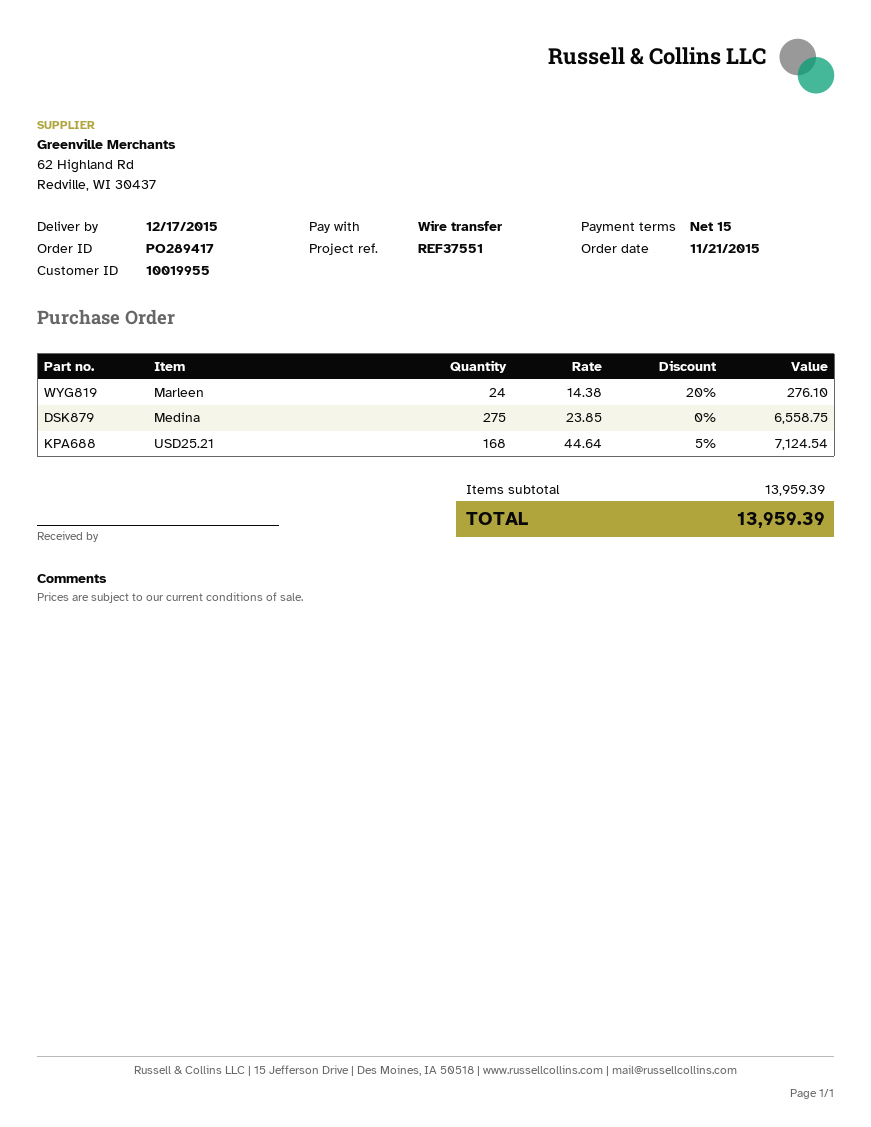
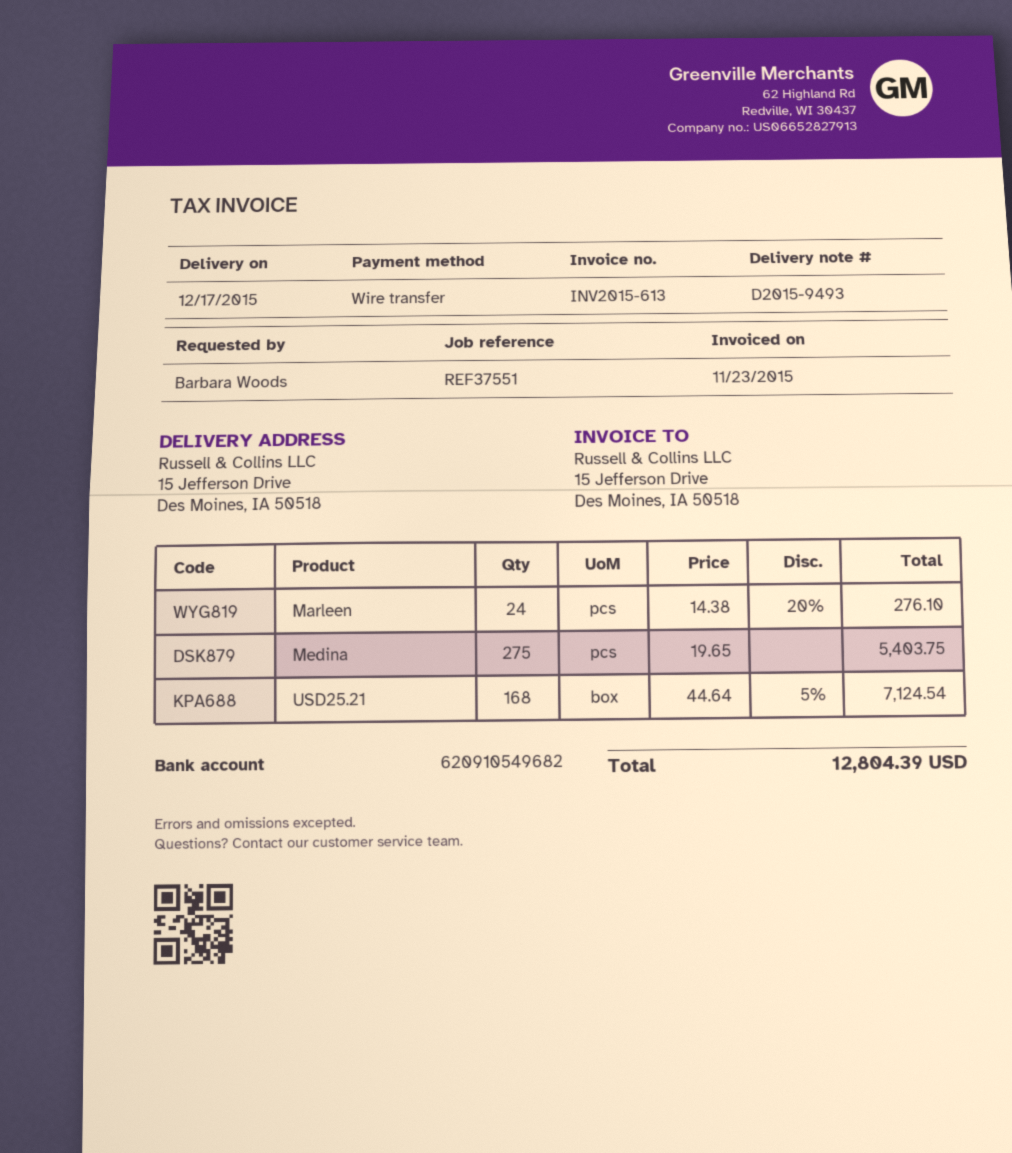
Medina: 275 x 23.85 = 6558.75 -> 275 x 19.65 = 5403.75
total: 13959.39 -> 12804.39

